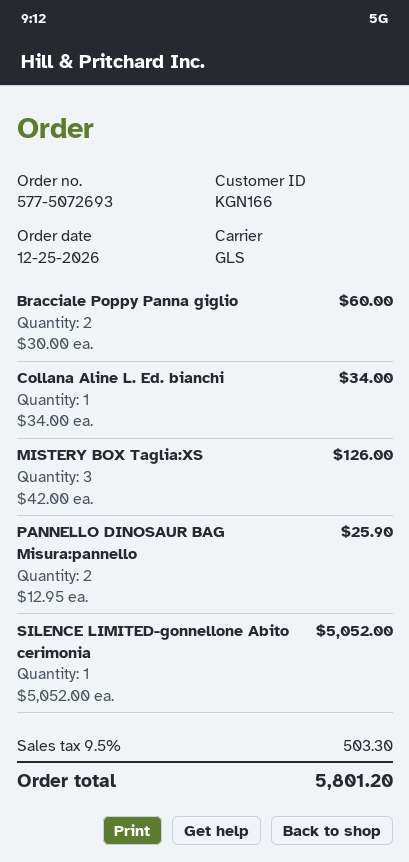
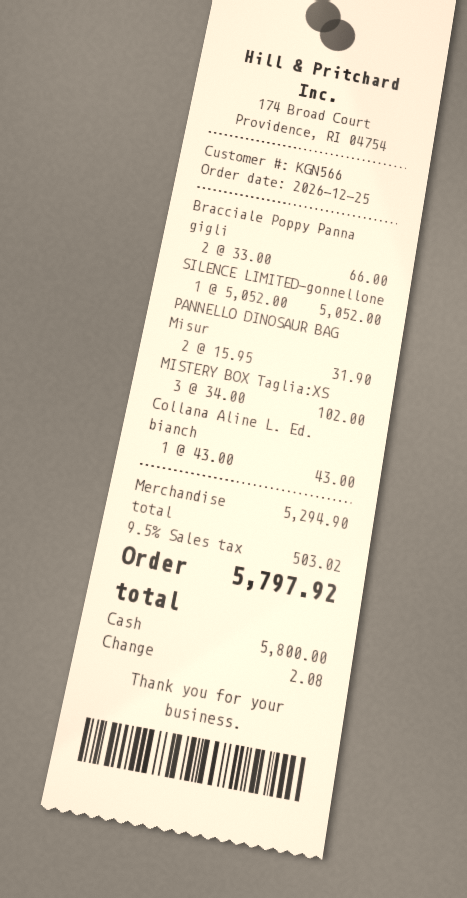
customer number: KGN166 -> KGN566
Bracciale Poppy Panna giglio: 2 x 30.00 = 60.00 -> 2 x 33.00 = 66.00
Collana Aline L. Ed. bianchi: 1 x 34.00 = 34.00 -> 1 x 43.00 = 43.00
MISTERY BOX Taglia:XS: 3 x 42.00 = 126.00 -> 3 x 34.00 = 102.00
PANNELLO DINOSAUR BAG Misura:pannello: 2 x 12.95 = 25.90 -> 2 x 15.95 = 31.90
tax: 9.5% = 503.30 -> 9.5% = 503.02
total: 5801.20 -> 5797.92

